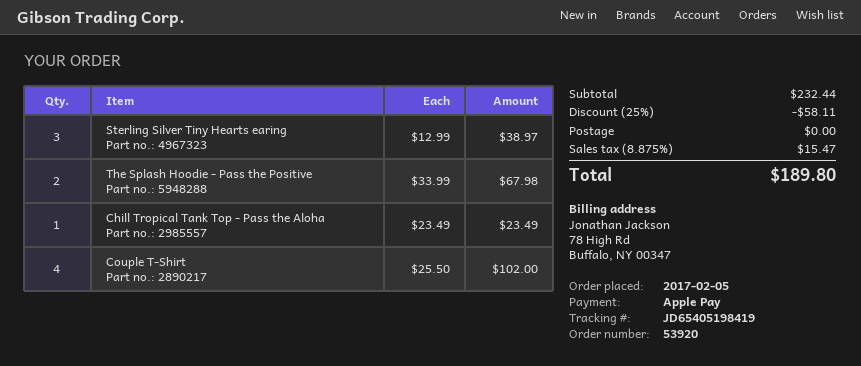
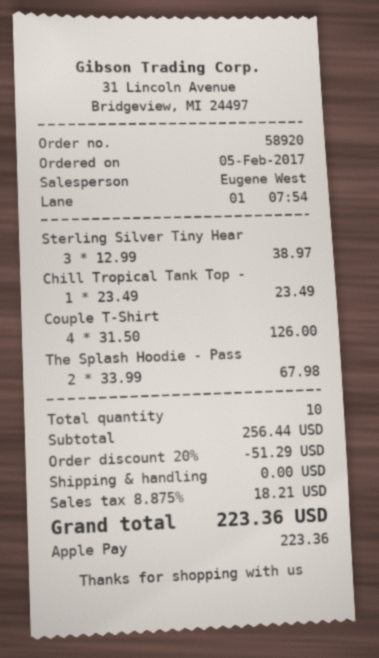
order number: 53920 -> 58920
Couple T-Shirt: 4 x 25.50 = 102.00 -> 4 x 31.50 = 126.00
subtotal: 232.44 -> 256.44
discount: 25% = 58.11 -> 20% = 51.29
tax: 8.875% = 15.47 -> 8.875% = 18.21
total: 189.80 -> 223.36

